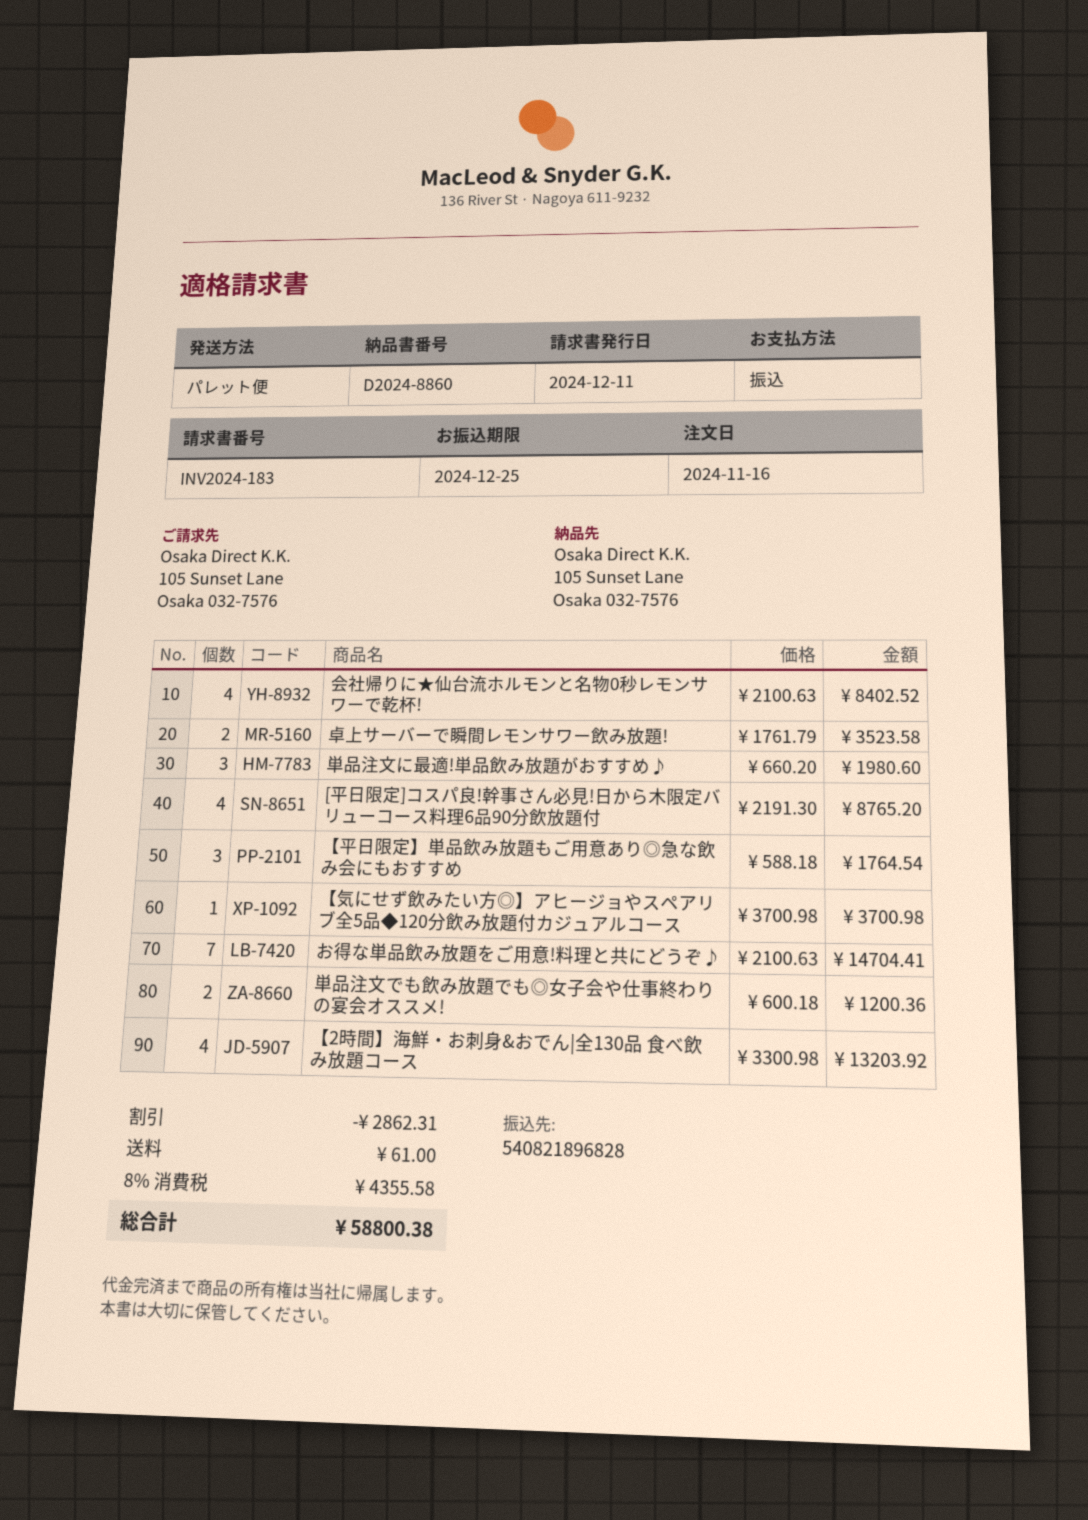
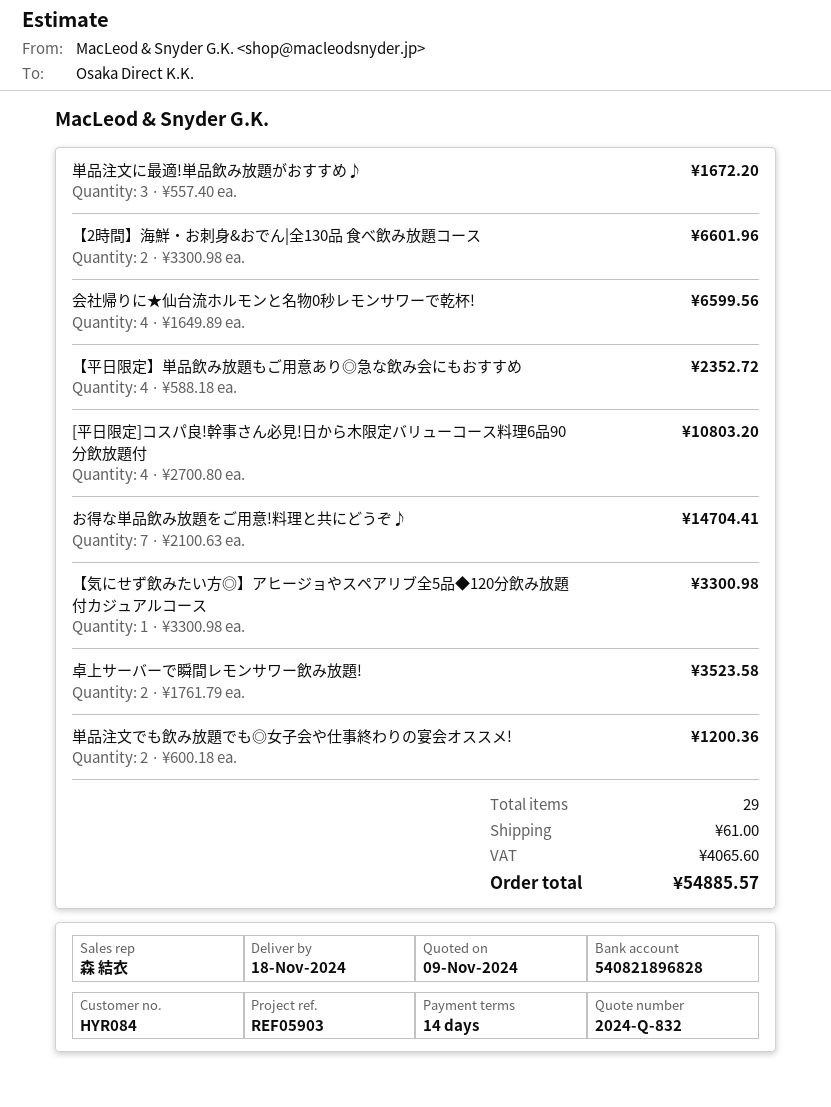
会社帰りに★仙台流ホルモンと名物0秒レモンサワーで乾杯!: 4 x 2100.63 = 8402.52 -> 4 x 1649.89 = 6599.56
単品注文に最適!単品飲み放題がおすすめ♪: 3 x 660.20 = 1980.60 -> 3 x 557.40 = 1672.20
[平日限定]コスパ良!幹事さん必見!日から木限定バリューコース料理6品90分飲放題付: 4 x 2191.30 = 8765.20 -> 4 x 2700.80 = 10803.20
【平日限定】単品飲み放題もご用意あり◎急な飲み会にもおすすめ: 3 x 588.18 = 1764.54 -> 4 x 588.18 = 2352.72
【気にせず飲みたい方◎】アヒージョやスペアリブ全5品◆120分飲み放題付カジュアルコース: 1 x 3700.98 = 3700.98 -> 1 x 3300.98 = 3300.98
【2時間】海鮮・お刺身&おでん|全130品 食べ飲み放題コース: 4 x 3300.98 = 13203.92 -> 2 x 3300.98 = 6601.96
discount: 2862.31 -> none
tax: 4355.58 -> 4065.60
total: 58800.38 -> 54885.57

